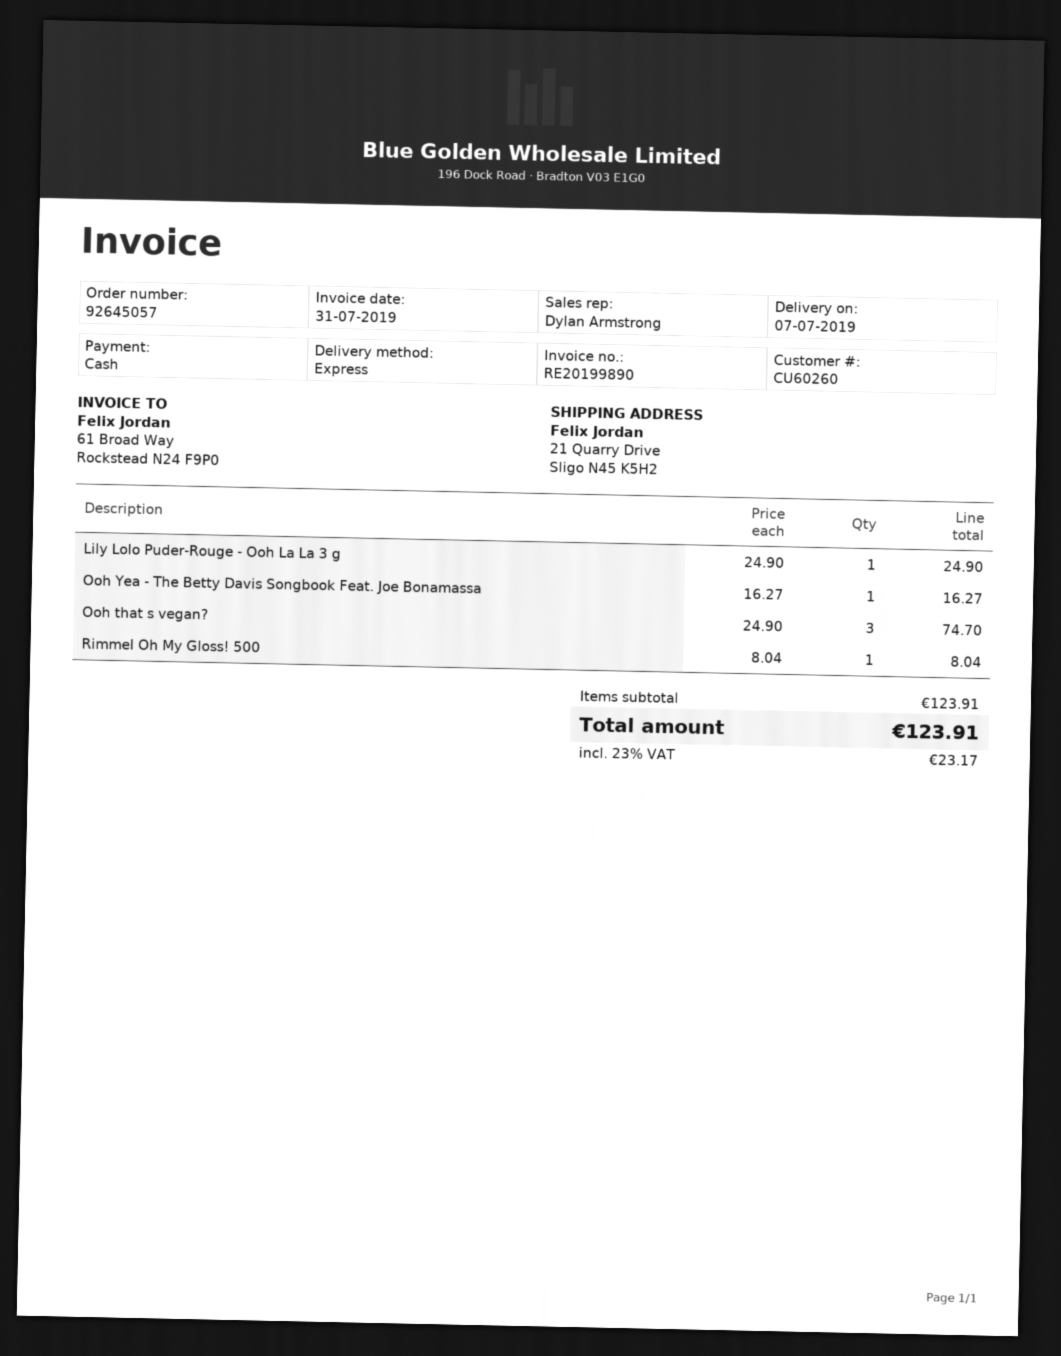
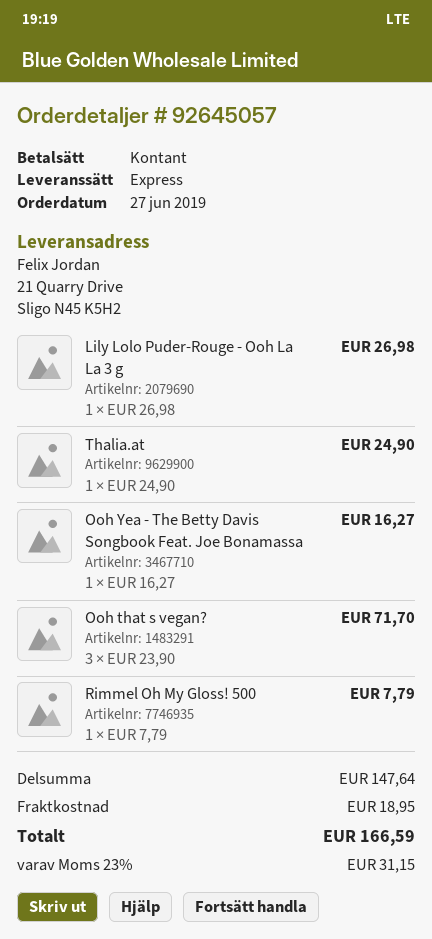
Lily Lolo Puder-Rouge - Ooh La La 3 g: 1 x 24.90 = 24.90 -> 1 x 26.98 = 26.98
Ooh that s vegan?: 3 x 24.90 = 74.70 -> 3 x 23.90 = 71.70
Rimmel Oh My Gloss! 500: 1 x 8.04 = 8.04 -> 1 x 7.79 = 7.79
Thalia.at: none -> 1 x 24.90 = 24.90
subtotal: 123.91 -> 147.64
shipping: none -> 18.95
tax: 23% = 23.17 -> 23% = 31.15
total: 123.91 -> 166.59

